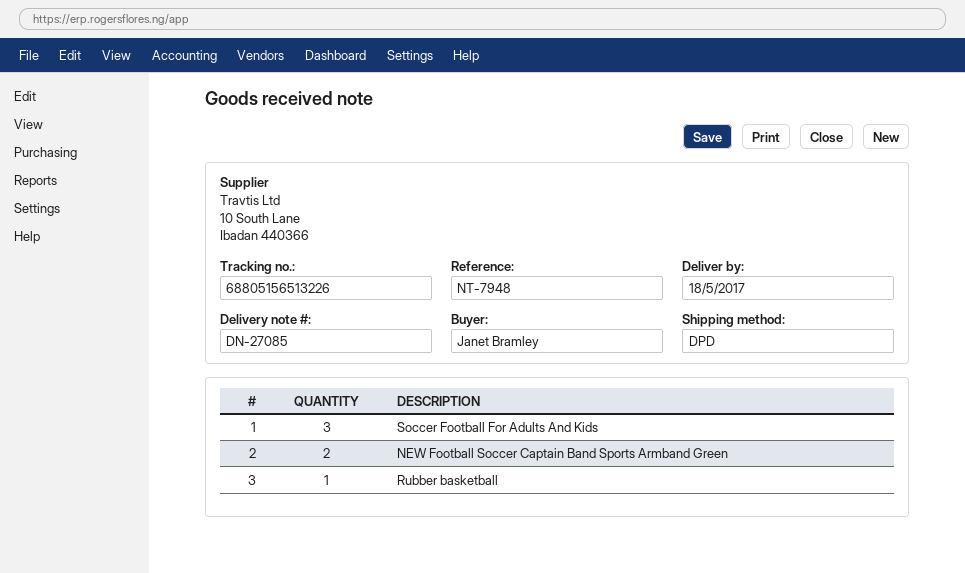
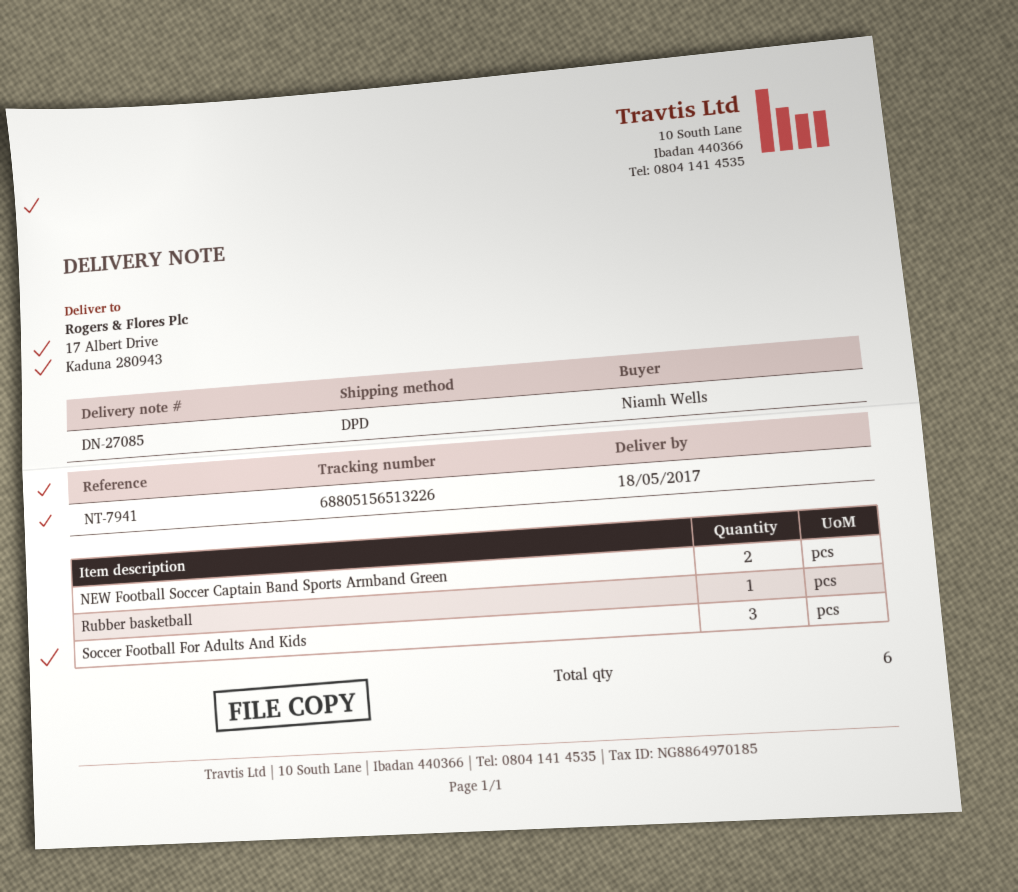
reference: NT-7948 -> NT-7941
ordered by: Janet Bramley -> Niamh Wells

